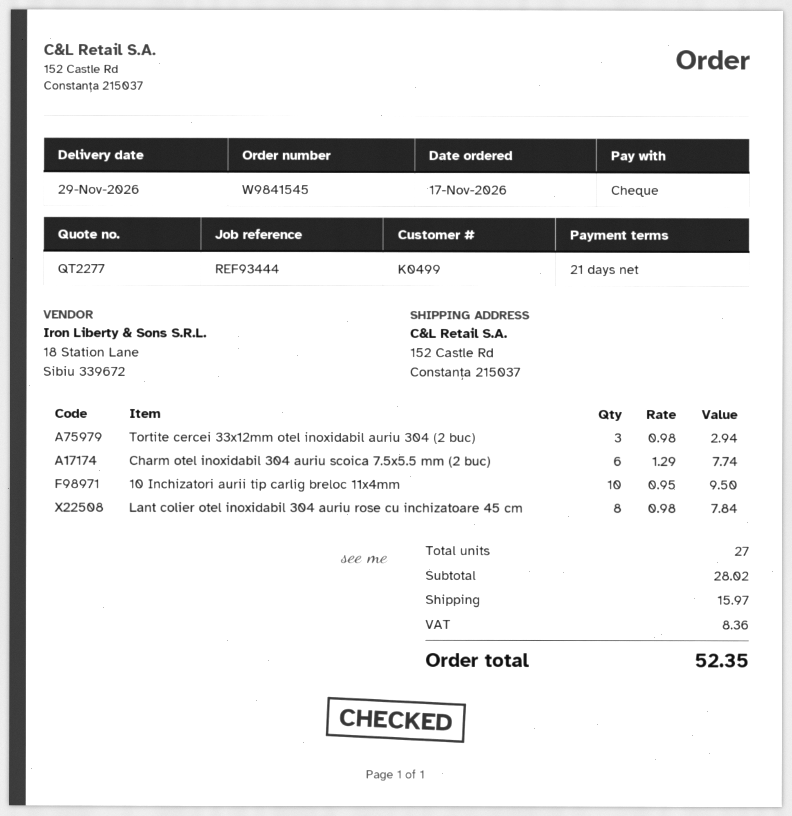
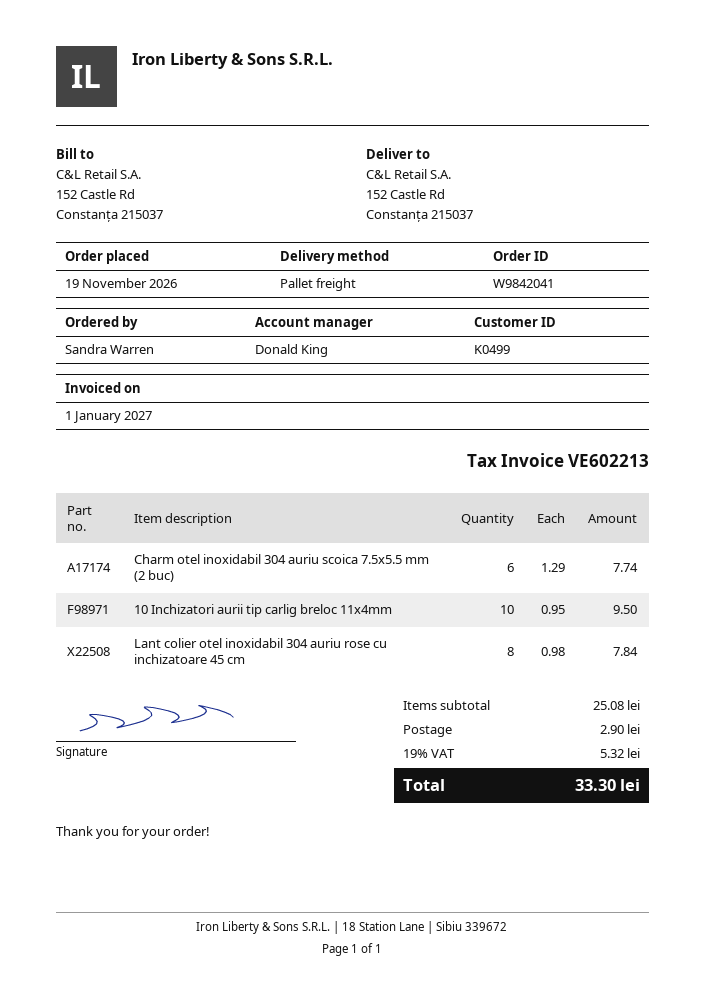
order number: W9841545 -> W9842041
order date: 2026-11-17 -> 2026-11-19
Tortite cercei 33x12mm otel inoxidabil auriu 304 (2 buc): 3 x 0.98 = 2.94 -> none
subtotal: 28.02 -> 25.08
shipping: 15.97 -> 2.90
tax: 8.36 -> 5.32
total: 52.35 -> 33.30

